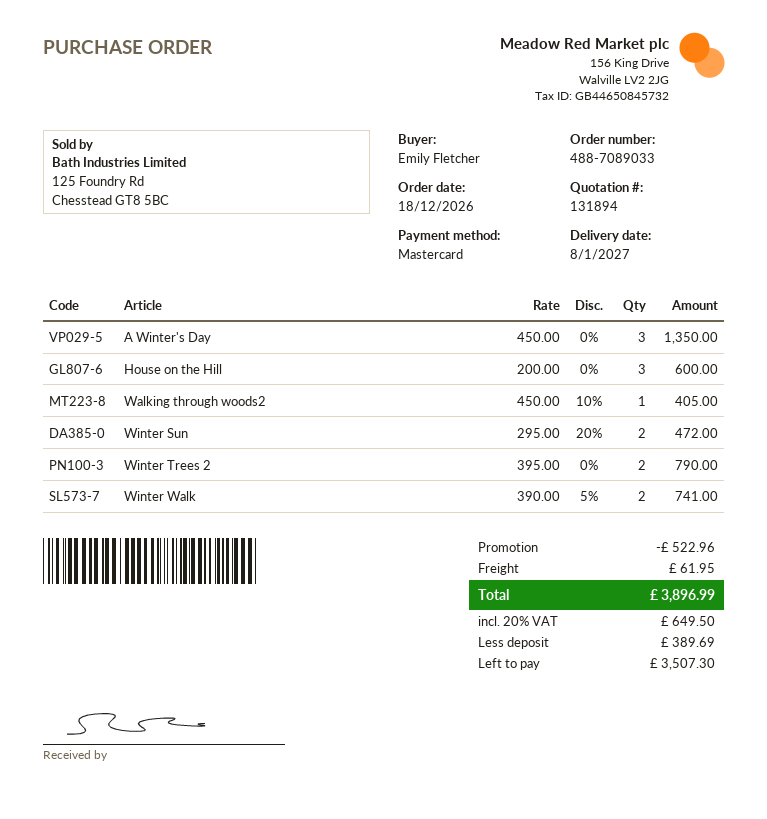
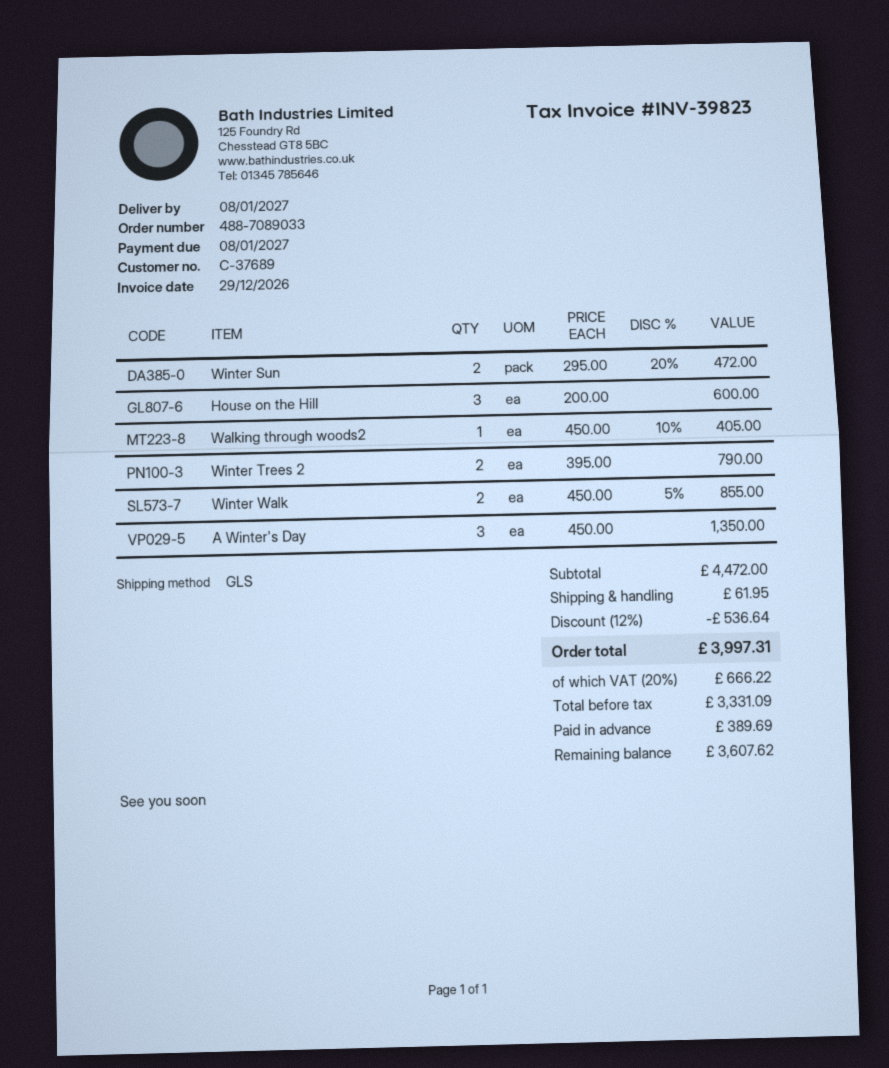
Winter Walk: 2 x 390.00 - 5% = 741.00 -> 2 x 450.00 - 5% = 855.00
discount: 522.96 -> 536.64
tax: 20% = 649.50 -> 20% = 666.22
total: 3896.99 -> 3997.31
balance: 3507.30 -> 3607.62

